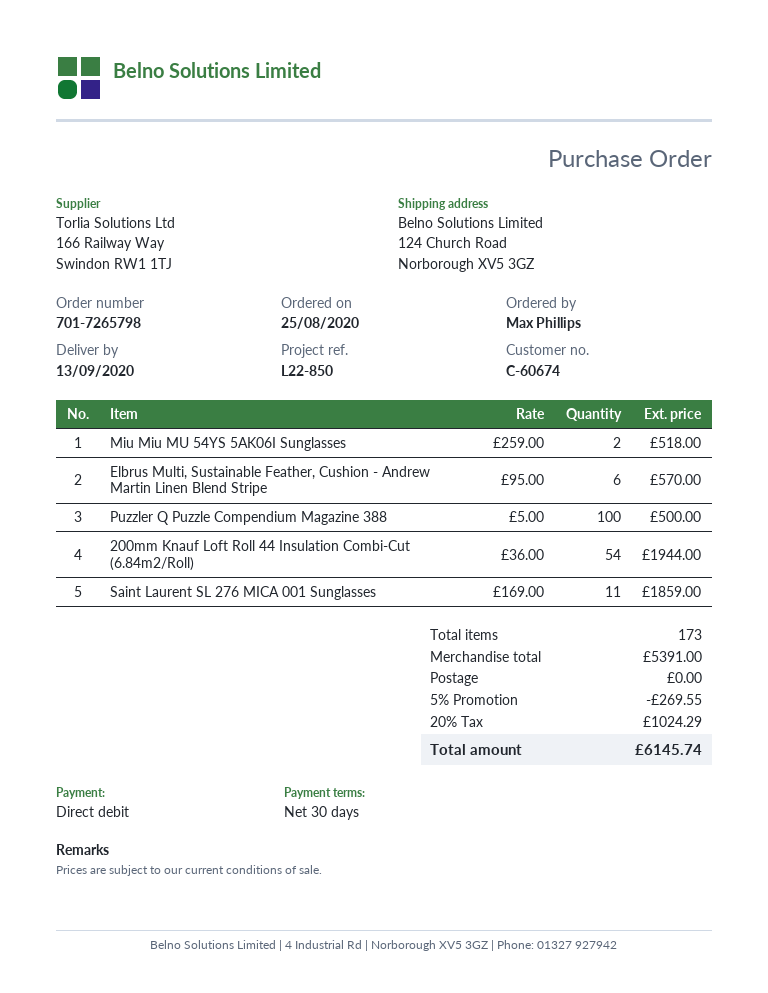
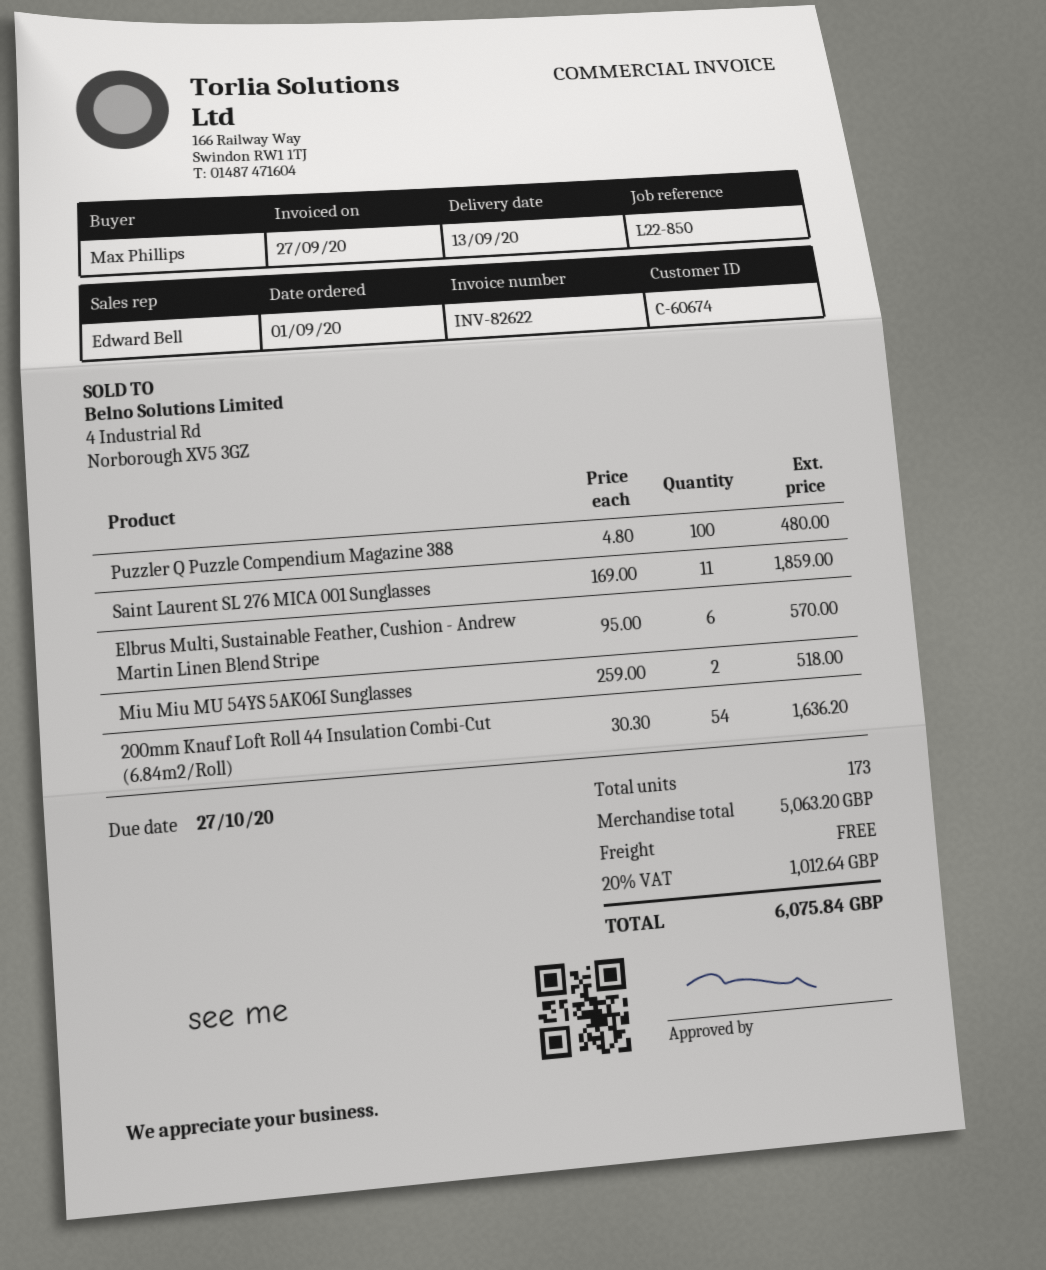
order date: 2020-08-25 -> 2020-09-01
Puzzler Q Puzzle Compendium Magazine 388: 100 x 5.00 = 500.00 -> 100 x 4.80 = 480.00
200mm Knauf Loft Roll 44 Insulation Combi-Cut (6.84m2/Roll): 54 x 36.00 = 1944.00 -> 54 x 30.30 = 1636.20
subtotal: 5391.00 -> 5063.20
discount: 5% = 269.55 -> none
tax: 20% = 1024.29 -> 20% = 1012.64
total: 6145.74 -> 6075.84

